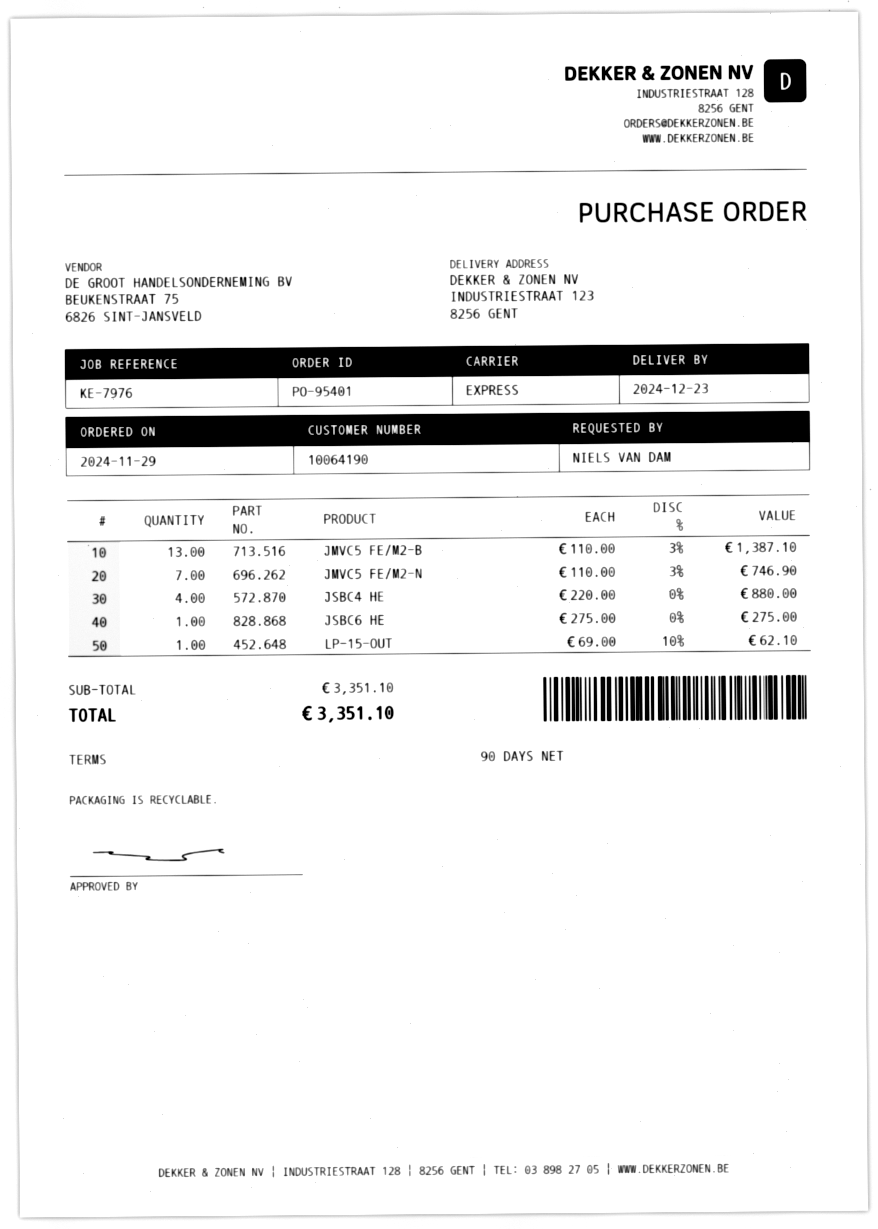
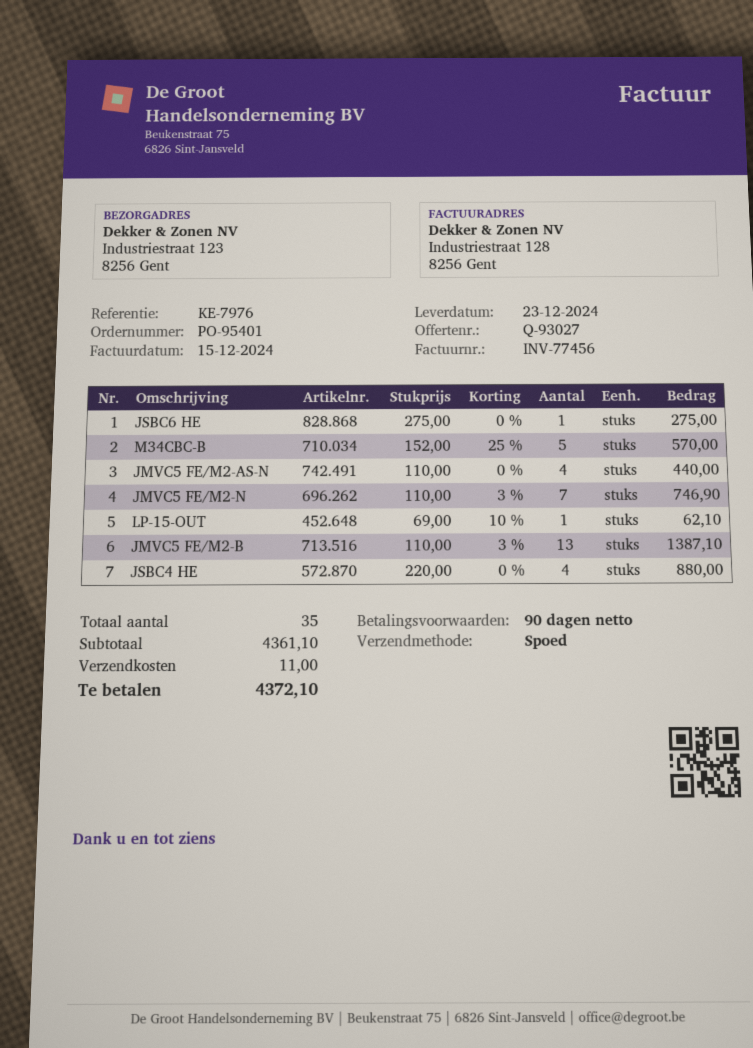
M34CBC-B: none -> 5 x 152.00 - 25% = 570.00
JMVC5 FE/M2-AS-N: none -> 4 x 110.00 = 440.00
subtotal: 3351.10 -> 4361.10
shipping: none -> 11.00
total: 3351.10 -> 4372.10

